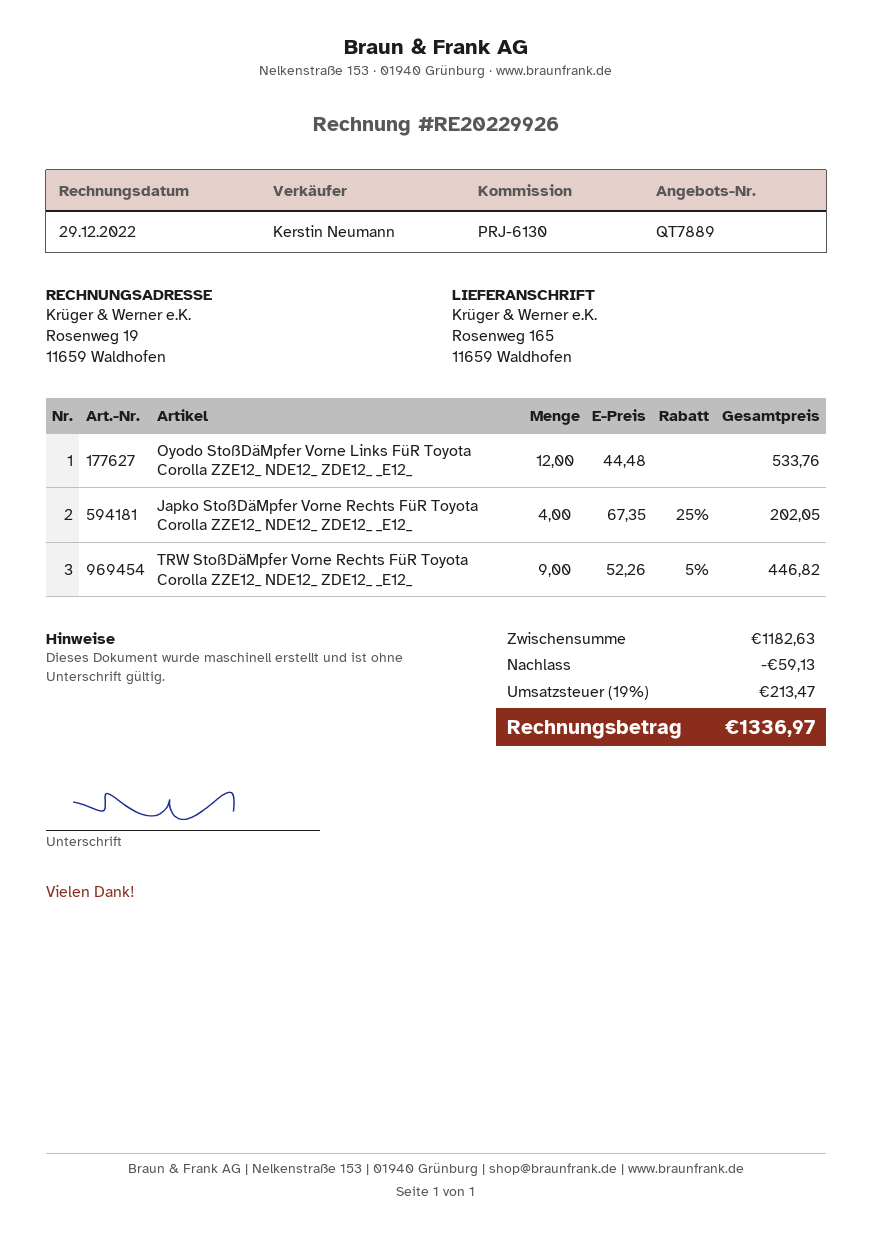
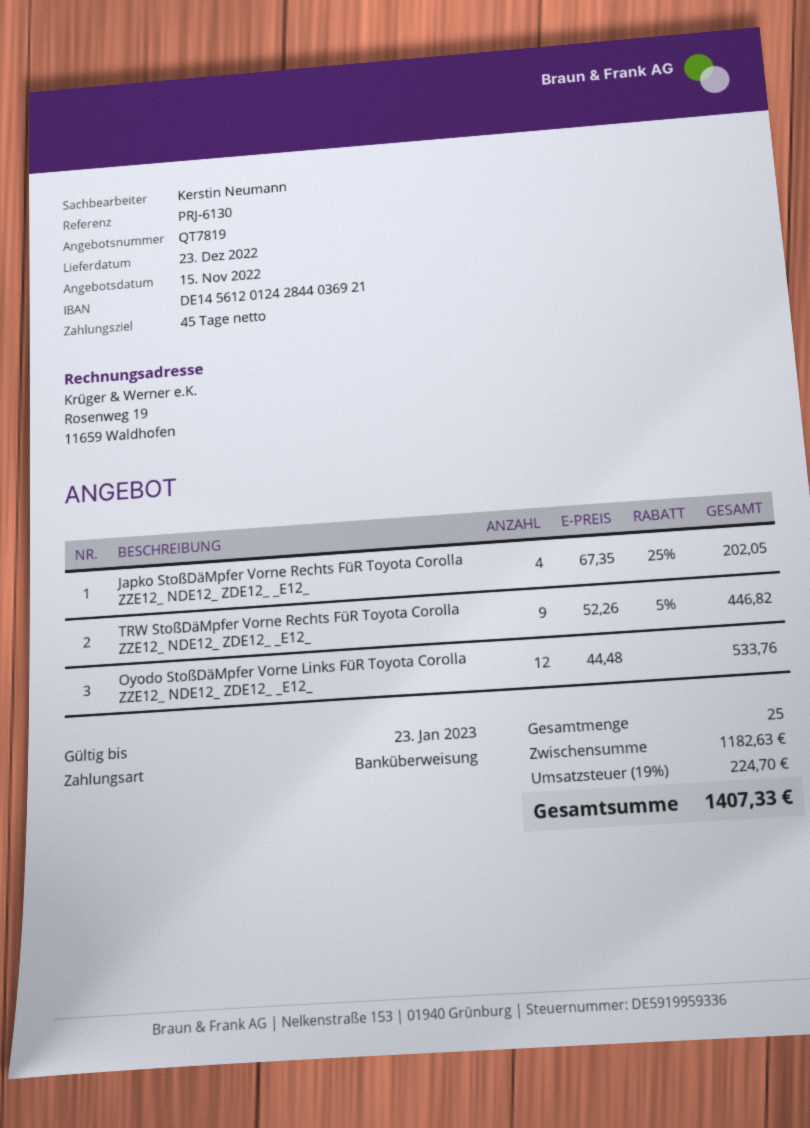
quote number: QT7889 -> QT7819
discount: 59.13 -> none
tax: 19% = 213.47 -> 19% = 224.70
total: 1336.97 -> 1407.33

